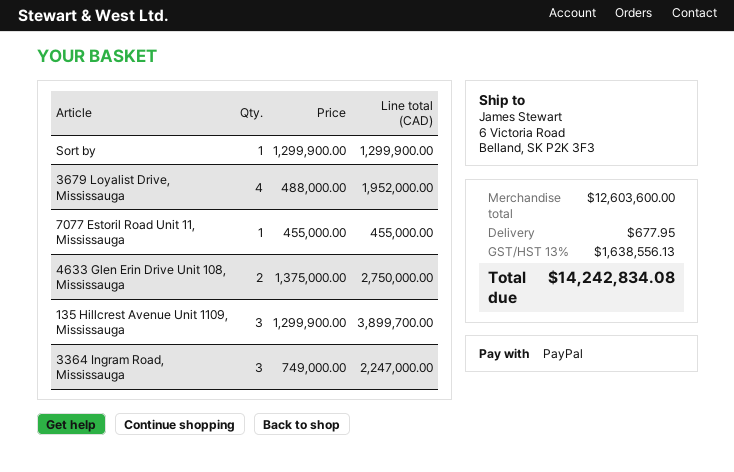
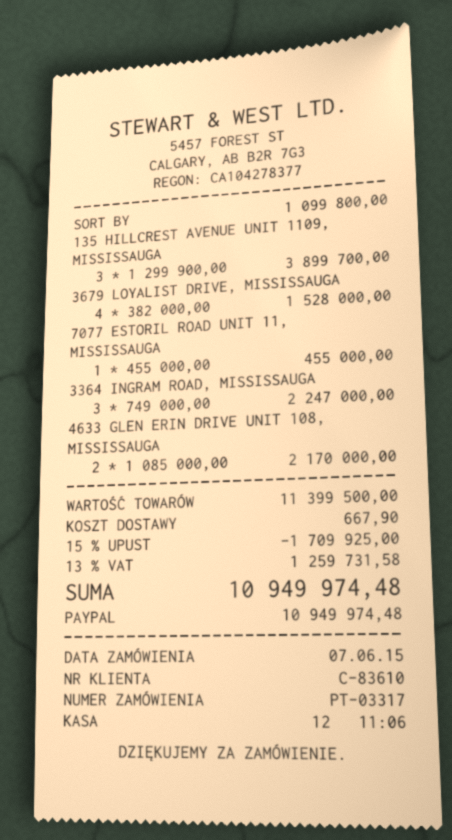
Sort by: 1 x 1299900.00 = 1299900.00 -> 1 x 1099800.00 = 1099800.00
3679 Loyalist Drive, Mississauga: 4 x 488000.00 = 1952000.00 -> 4 x 382000.00 = 1528000.00
4633 Glen Erin Drive Unit 108, Mississauga: 2 x 1375000.00 = 2750000.00 -> 2 x 1085000.00 = 2170000.00
subtotal: 12603600.00 -> 11399500.00
discount: none -> 15% = 1709925.00
shipping: 677.95 -> 667.90
tax: 13% = 1638556.13 -> 13% = 1259731.58
total: 14242834.08 -> 10949974.48

